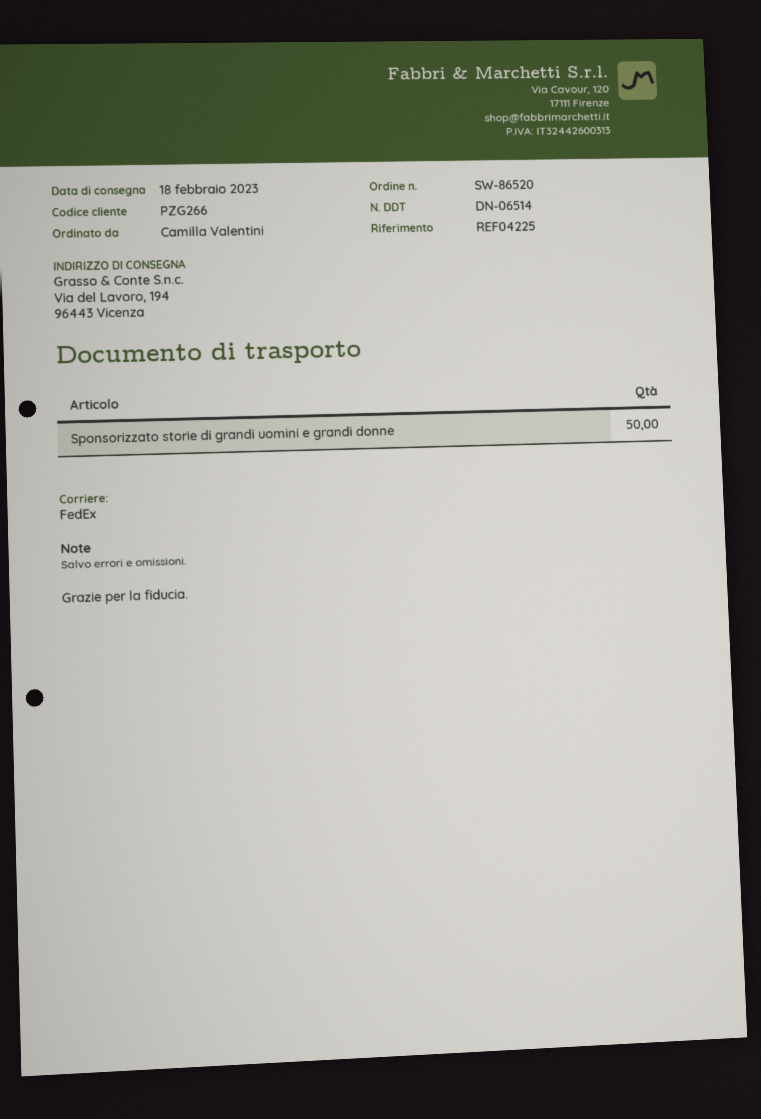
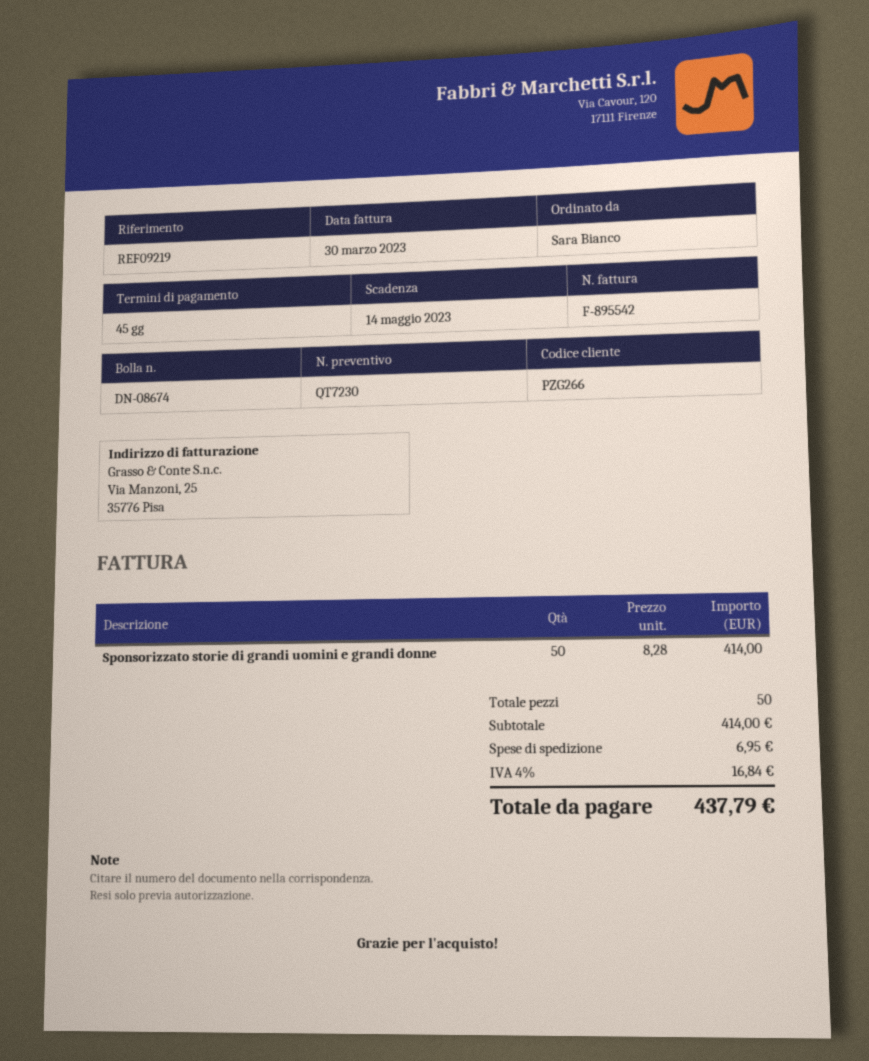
delivery note number: DN-06514 -> DN-08674
reference: REF04225 -> REF09219
ordered by: Camilla Valentini -> Sara Bianco

